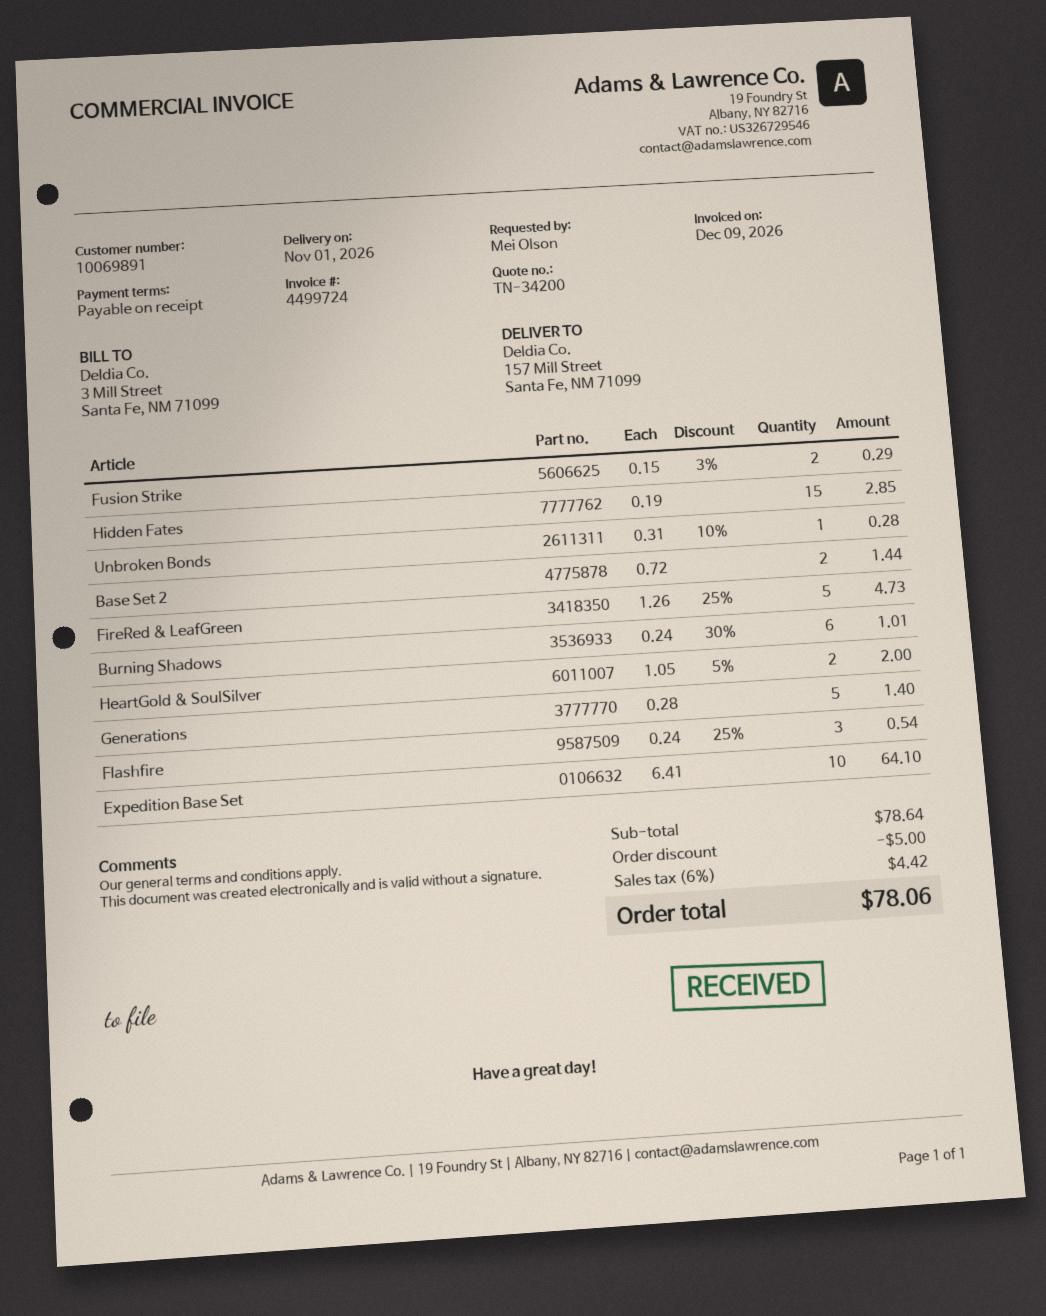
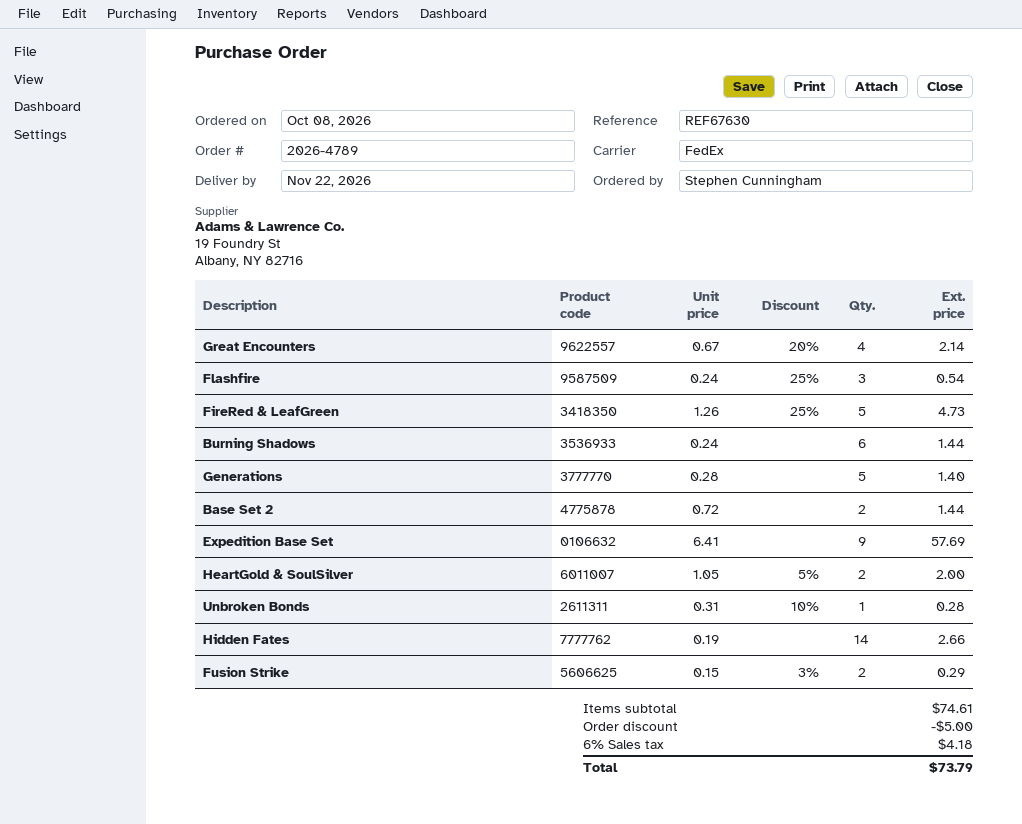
delivery date: 2026-11-01 -> 2026-11-22
ordered by: Mei Olson -> Stephen Cunningham
Hidden Fates: 15 x 0.19 = 2.85 -> 14 x 0.19 = 2.66
Burning Shadows: 6 x 0.24 - 30% = 1.01 -> 6 x 0.24 = 1.44
Expedition Base Set: 10 x 6.41 = 64.10 -> 9 x 6.41 = 57.69
Great Encounters: none -> 4 x 0.67 - 20% = 2.14
subtotal: 78.64 -> 74.61
tax: 6% = 4.42 -> 6% = 4.18
total: 78.06 -> 73.79

